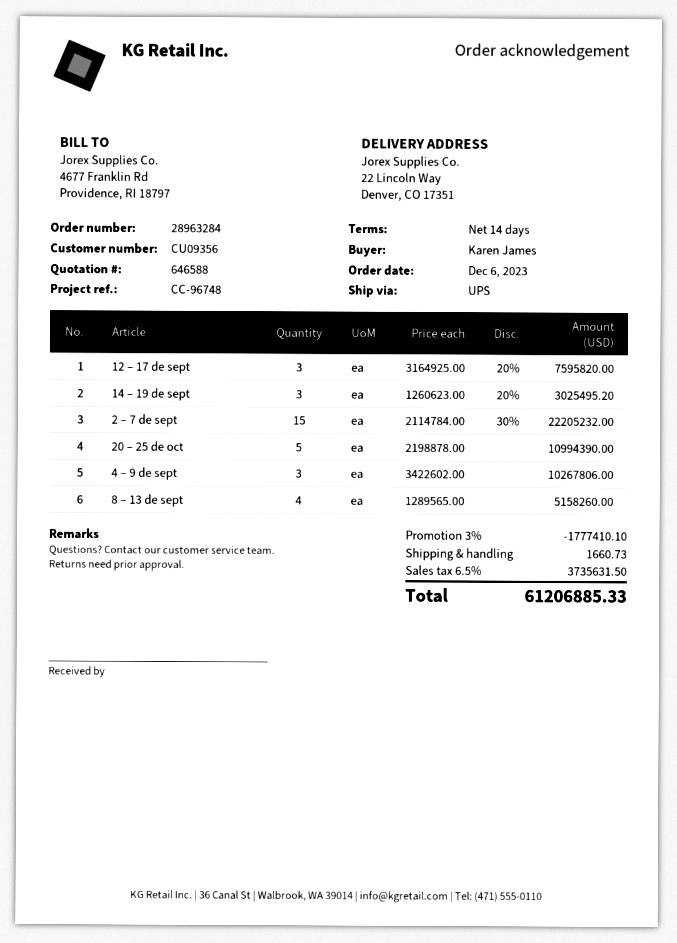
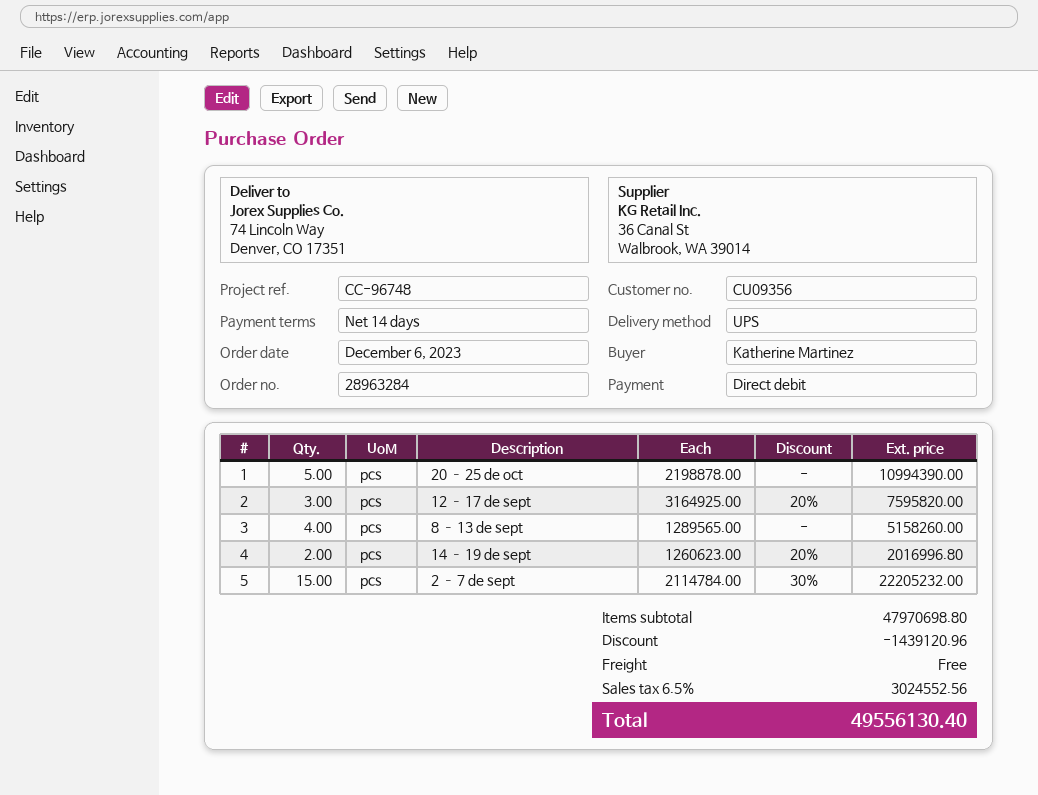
ordered by: Karen James -> Katherine Martinez
ship to: 22 Lincoln Way, Denver, CO 17351 -> 74 Lincoln Way, Denver, CO 17351
14 – 19 de sept: 3 x 1260623.00 - 20% = 3025495.20 -> 2 x 1260623.00 - 20% = 2016996.80
4 – 9 de sept: 3 x 3422602.00 = 10267806.00 -> none
discount: 1777410.10 -> 1439120.96
shipping: 1660.73 -> 0.00
tax: 6.5% = 3735631.50 -> 6.5% = 3024552.56
total: 61206885.33 -> 49556130.40

